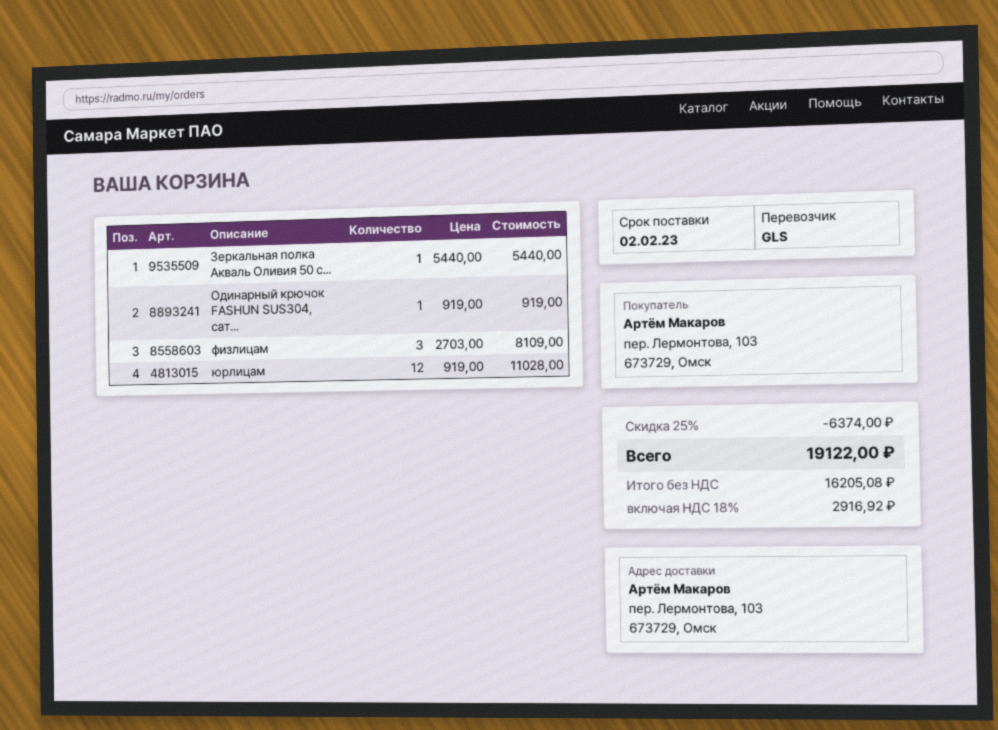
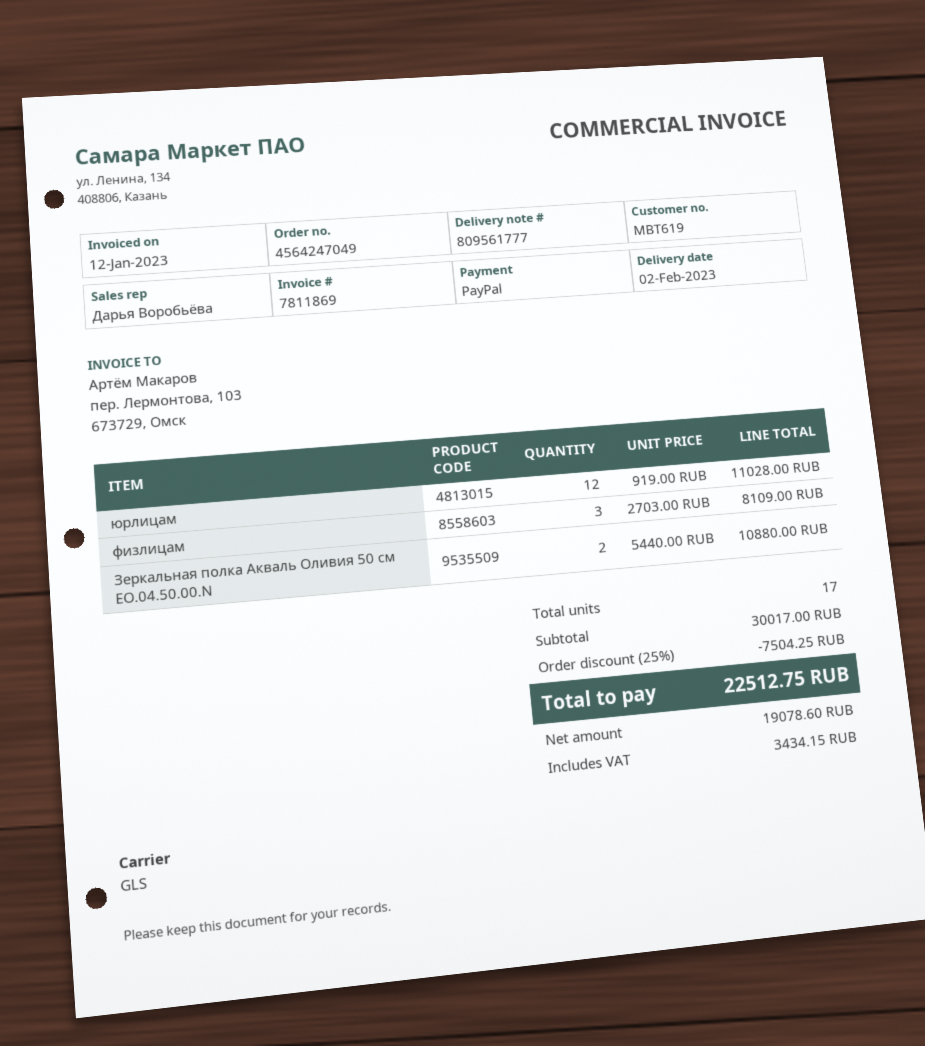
Зеркальная полка Акваль Оливия 50 с...: 1 x 5440.00 = 5440.00 -> 2 x 5440.00 = 10880.00
Одинарный крючок FASHUN SUS304, сат...: 1 x 919.00 = 919.00 -> none
discount: 25% = 6374.00 -> 25% = 7504.25
net: 16205.08 -> 19078.60
tax: 2916.92 -> 3434.15
total: 19122.00 -> 22512.75

